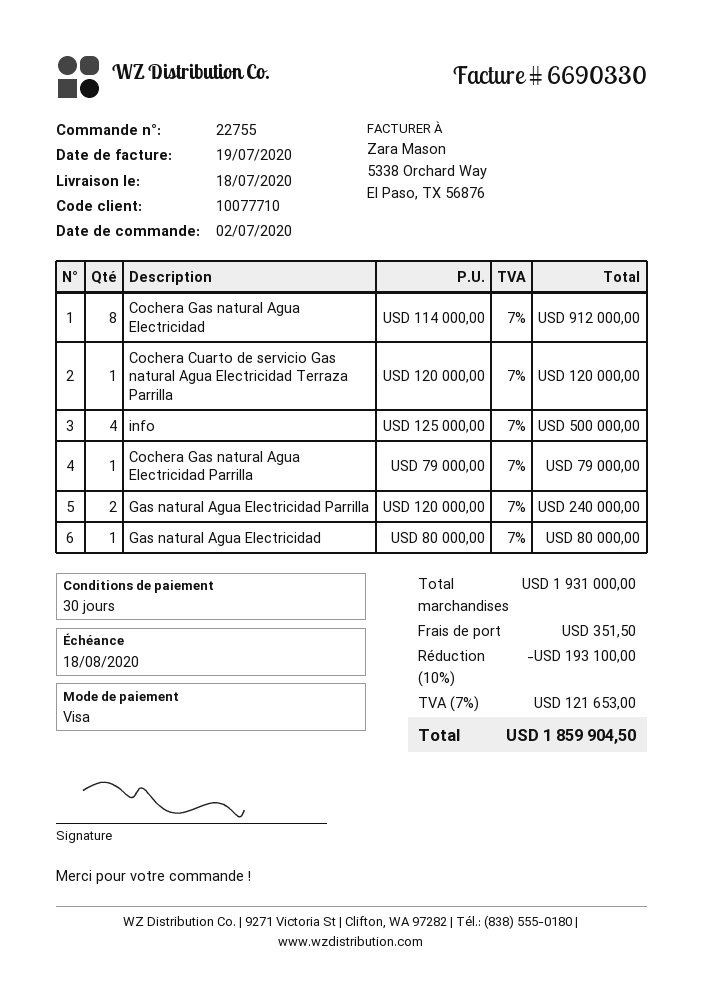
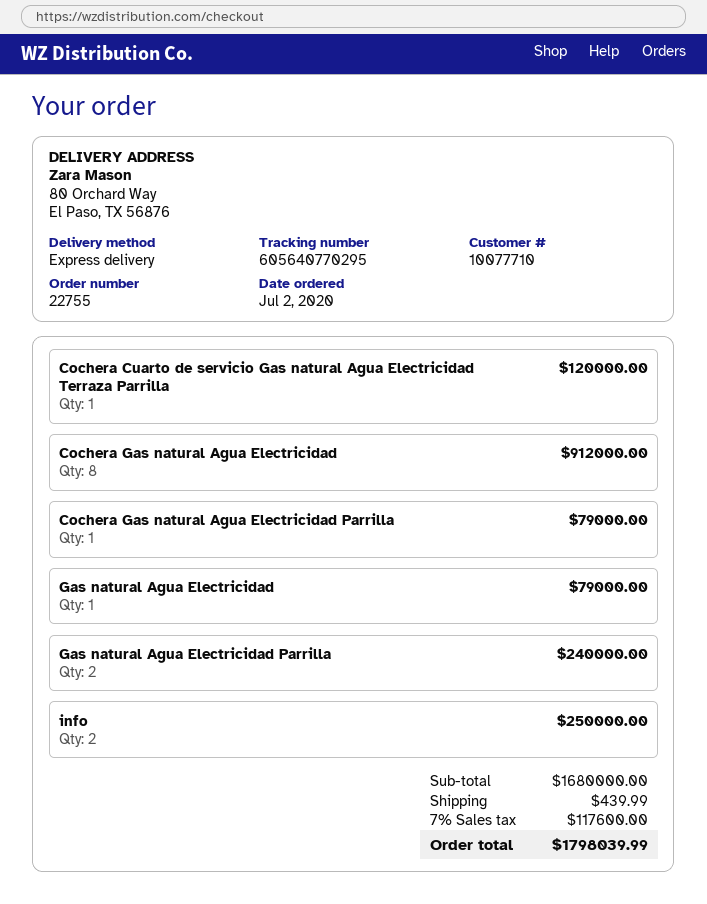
info: 4 for 500000.00 -> 2 for 250000.00
Gas natural Agua Electricidad: 1 for 80000.00 -> 1 for 79000.00
subtotal: 1931000.00 -> 1680000.00
discount: 10% = 193100.00 -> none
shipping: 351.50 -> 439.99
tax: 7% = 121653.00 -> 7% = 117600.00
total: 1859904.50 -> 1798039.99

